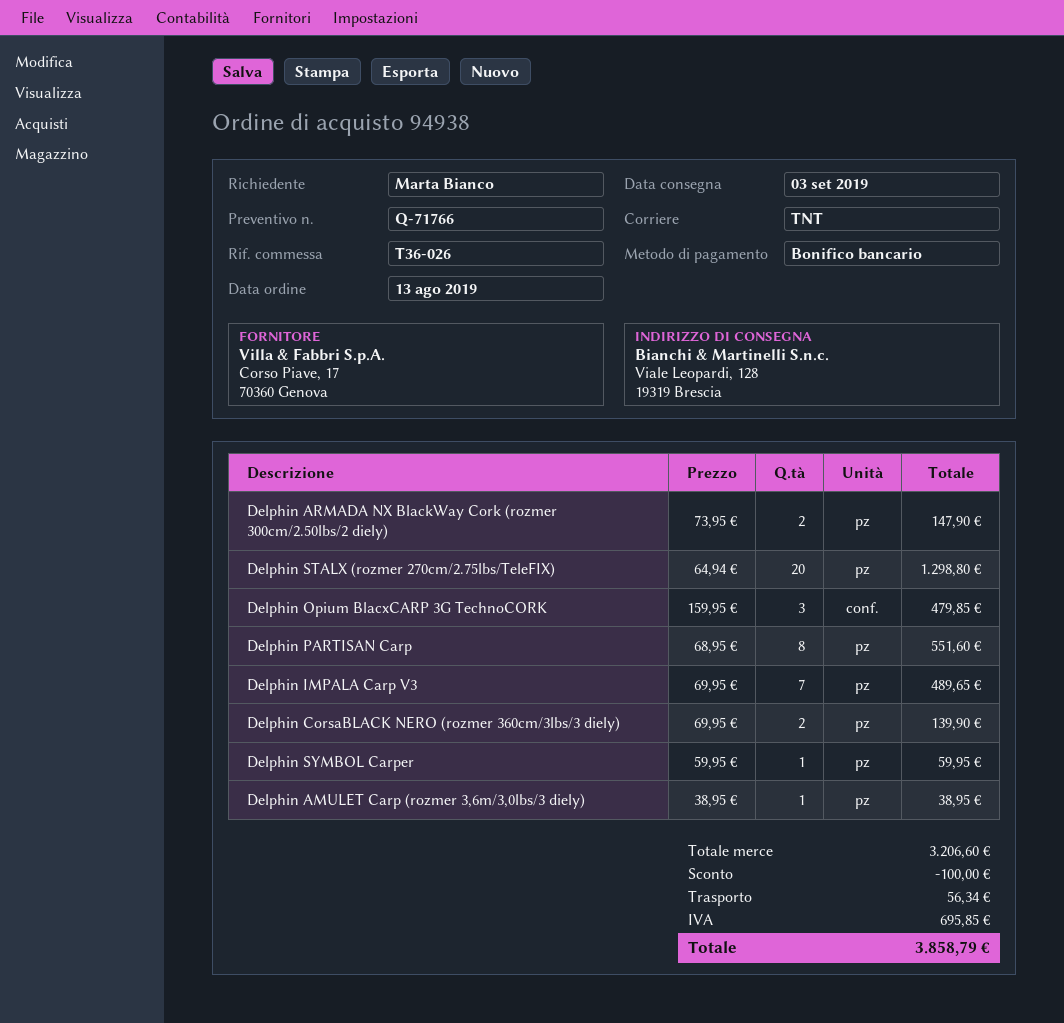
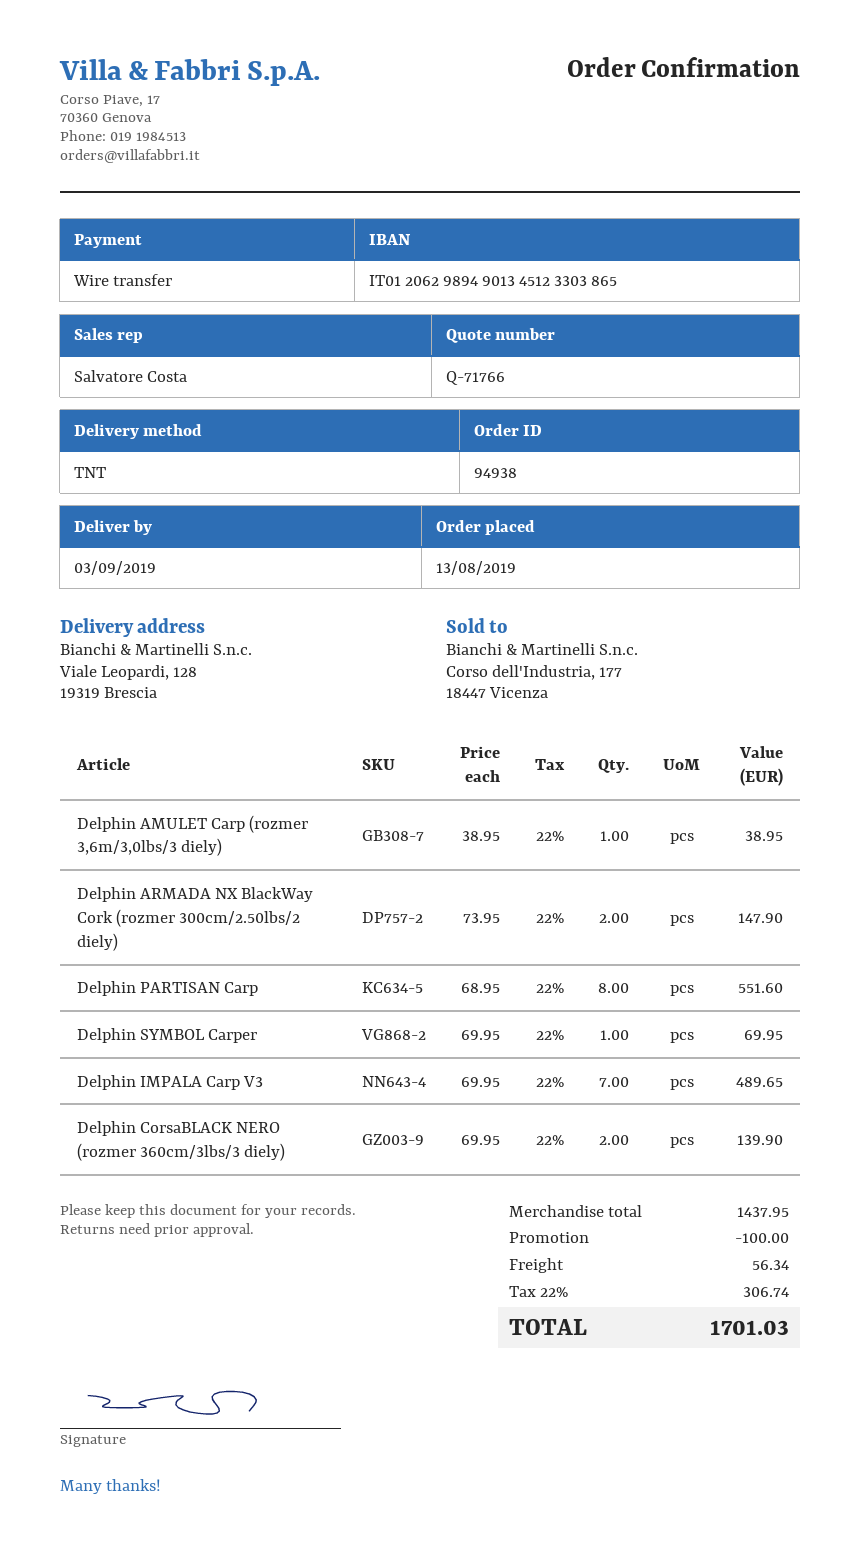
Delphin STALX (rozmer 270cm/2.75lbs/TeleFIX): 20 x 64.94 = 1298.80 -> none
Delphin Opium BlacxCARP 3G TechnoCORK: 3 x 159.95 = 479.85 -> none
Delphin SYMBOL Carper: 1 x 59.95 = 59.95 -> 1 x 69.95 = 69.95
subtotal: 3206.60 -> 1437.95
tax: 695.85 -> 306.74
total: 3858.79 -> 1701.03

